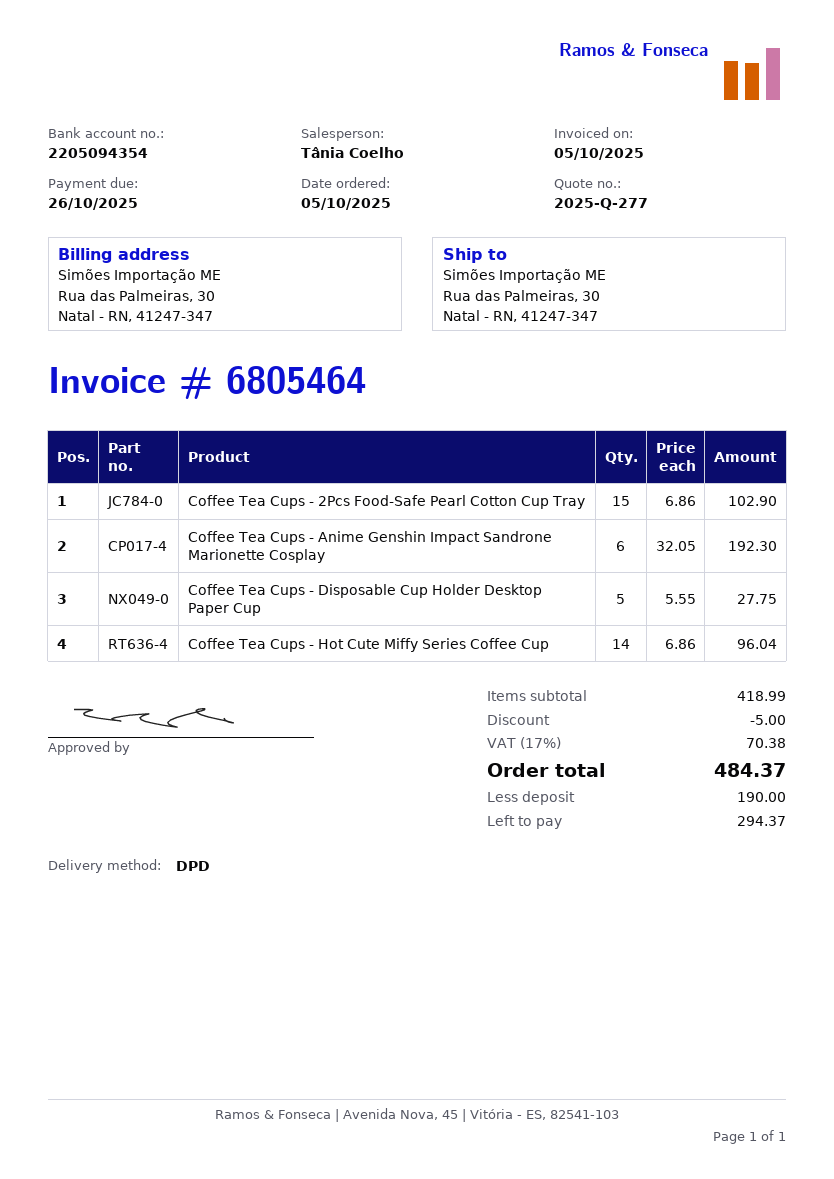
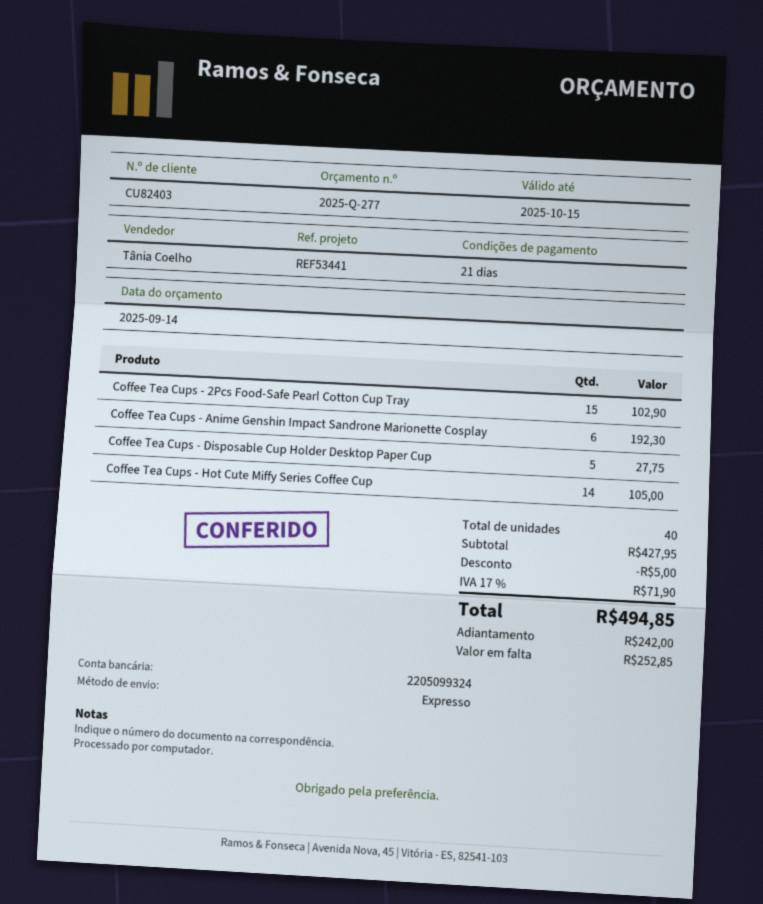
bank account: 2205094354 -> 2205099324
shipping method: DPD -> express
Coffee Tea Cups - Hot Cute Miffy Series Coffee Cup: 14 for 96.04 -> 14 for 105.00
subtotal: 418.99 -> 427.95
tax: 17% = 70.38 -> 17% = 71.90
total: 484.37 -> 494.85
deposit: 190.00 -> 242.00
balance: 294.37 -> 252.85

